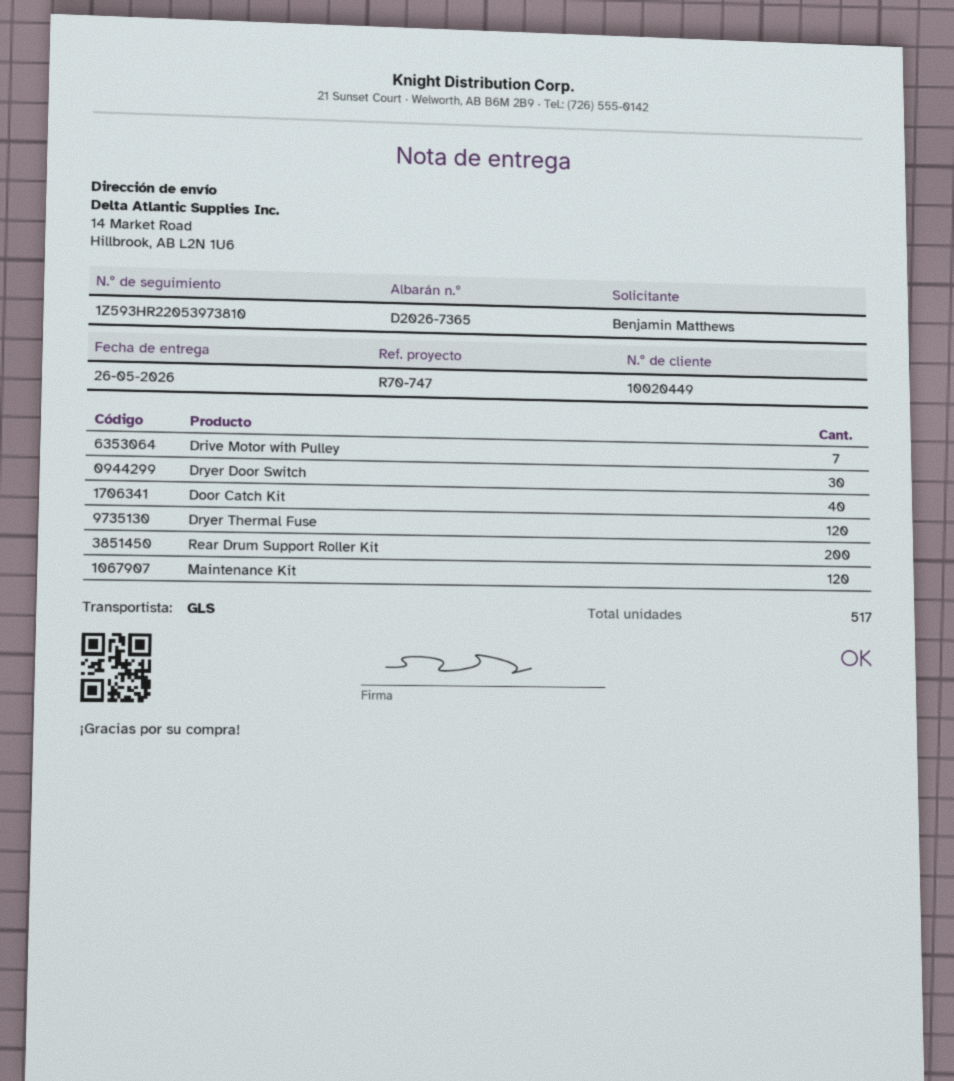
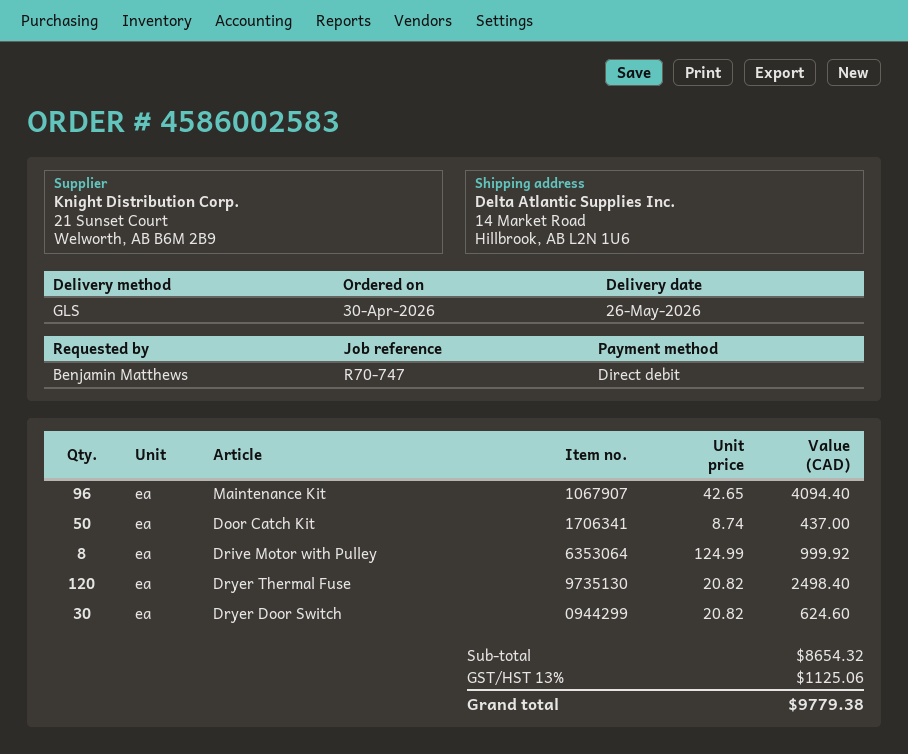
Drive Motor with Pulley: 7 -> 8
Door Catch Kit: 40 -> 50
Rear Drum Support Roller Kit: 200 -> none
Maintenance Kit: 120 -> 96

